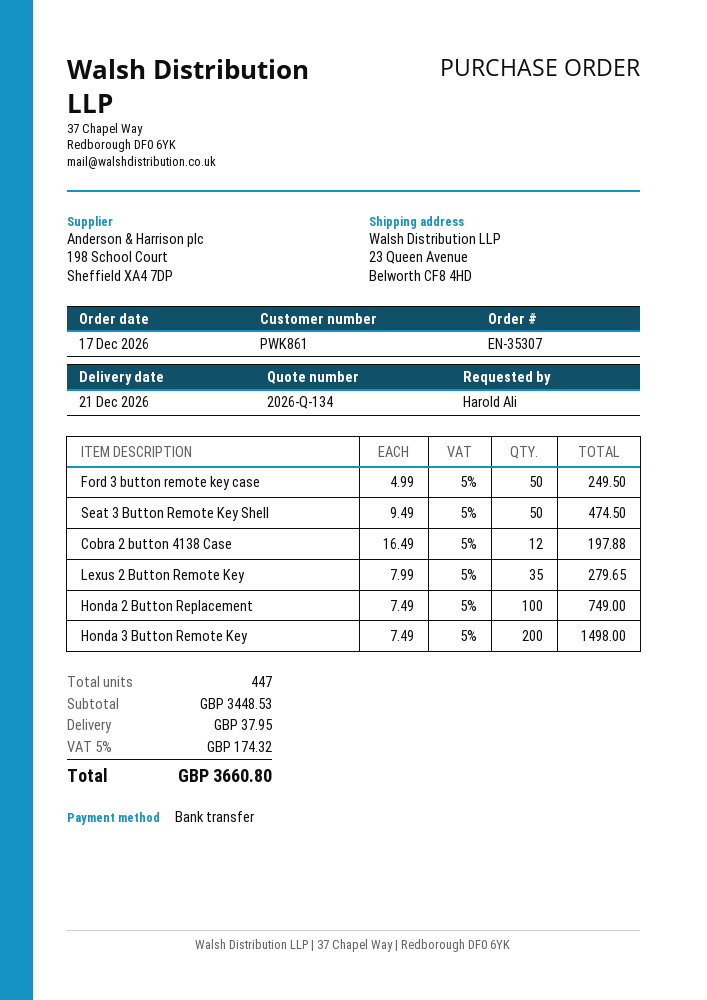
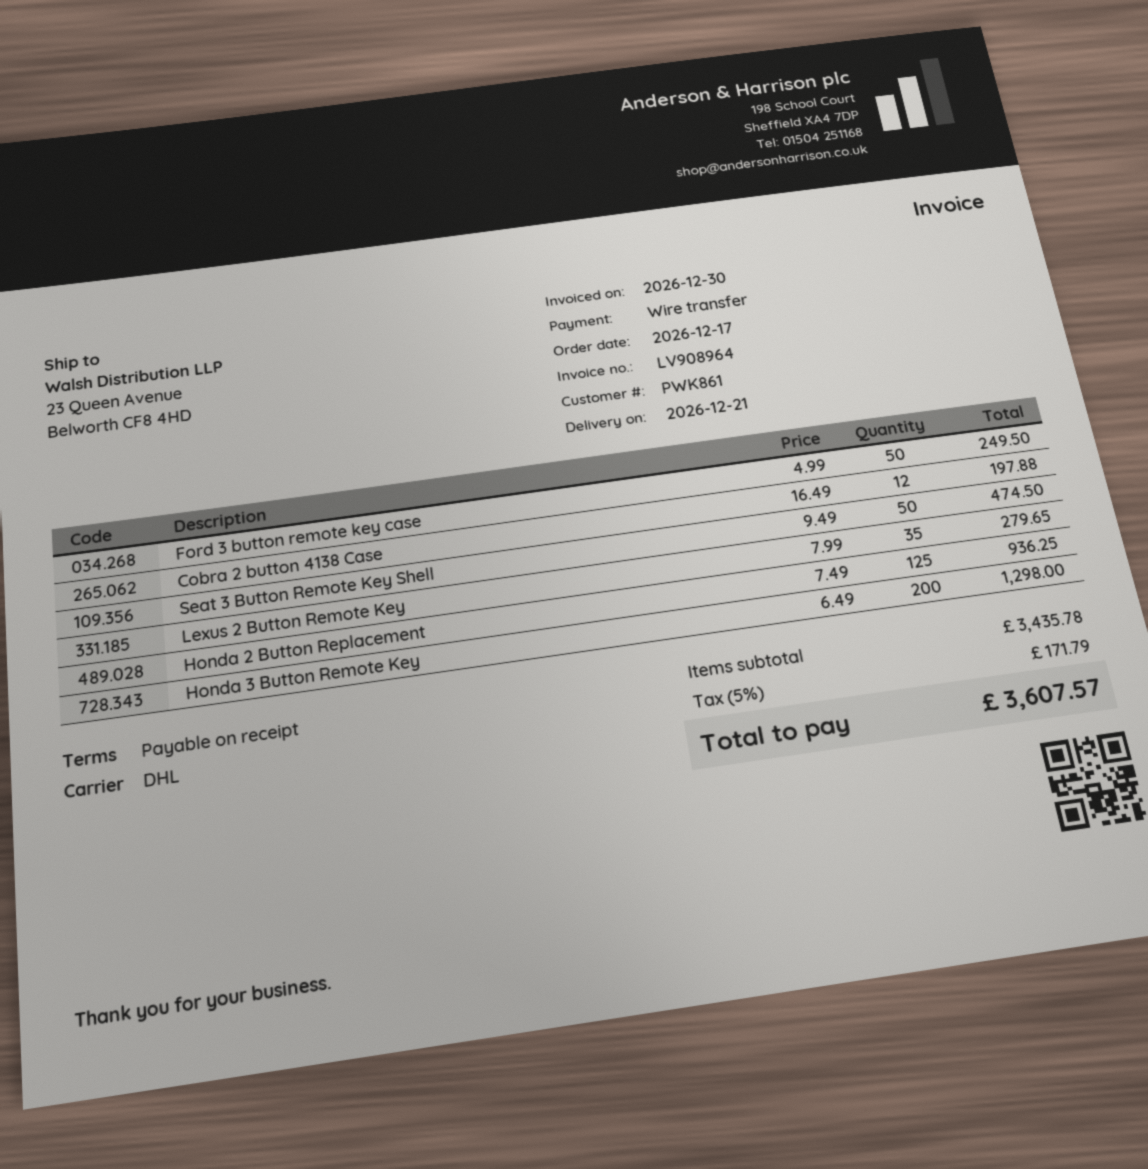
Honda 2 Button Replacement: 100 x 7.49 = 749.00 -> 125 x 7.49 = 936.25
Honda 3 Button Remote Key: 200 x 7.49 = 1498.00 -> 200 x 6.49 = 1298.00
subtotal: 3448.53 -> 3435.78
shipping: 37.95 -> none
tax: 5% = 174.32 -> 5% = 171.79
total: 3660.80 -> 3607.57

